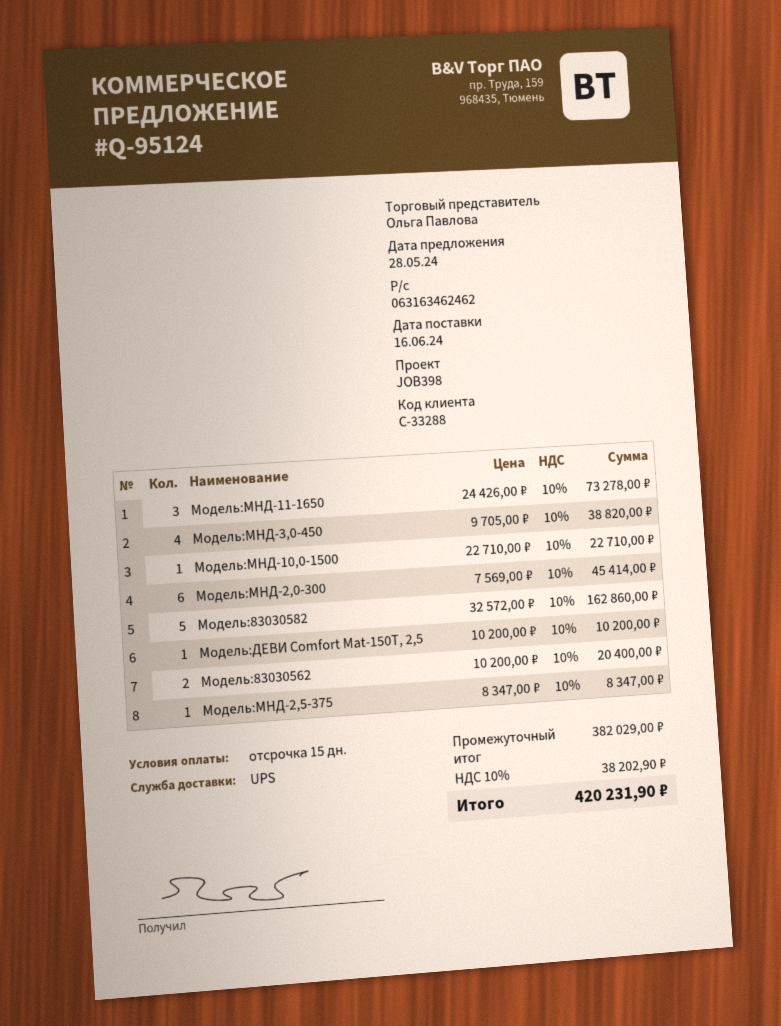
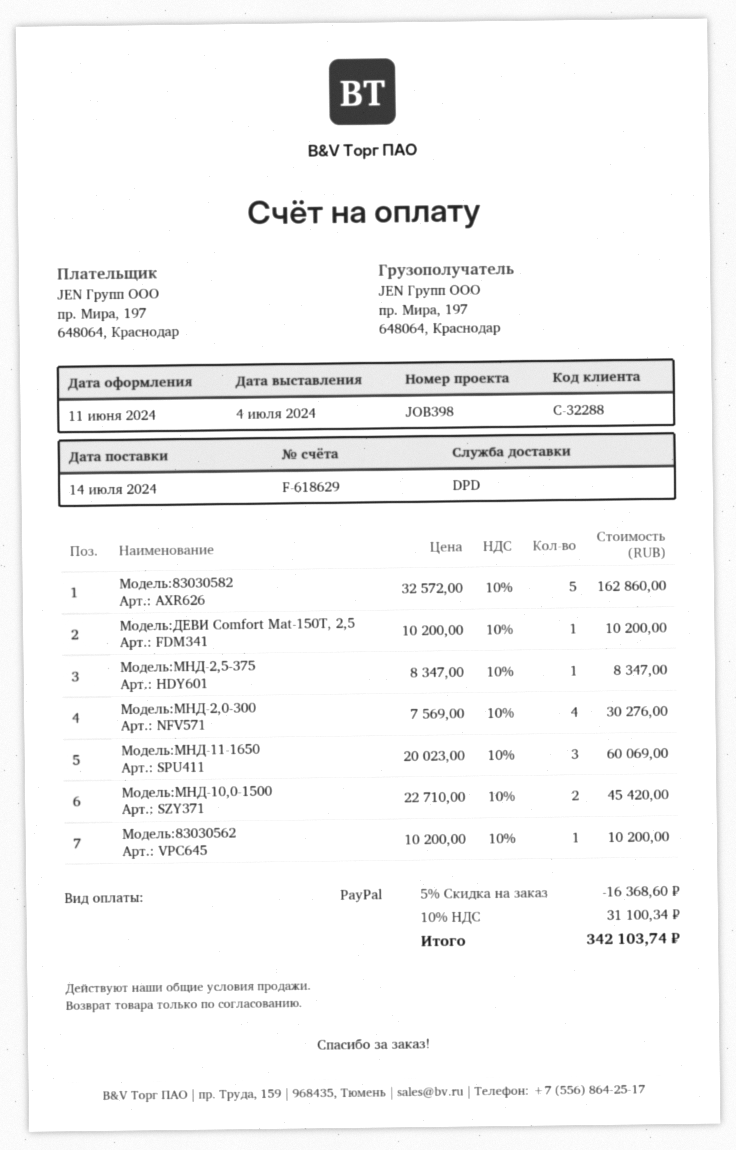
delivery date: 2024-06-16 -> 2024-07-14
customer number: C-33288 -> C-32288
shipping method: UPS -> DPD
Модель:МНД-11-1650: 3 x 24426.00 = 73278.00 -> 3 x 20023.00 = 60069.00
Модель:МНД-3,0-450: 4 x 9705.00 = 38820.00 -> none
Модель:МНД-10,0-1500: 1 x 22710.00 = 22710.00 -> 2 x 22710.00 = 45420.00
Модель:МНД-2,0-300: 6 x 7569.00 = 45414.00 -> 4 x 7569.00 = 30276.00
Модель:83030562: 2 x 10200.00 = 20400.00 -> 1 x 10200.00 = 10200.00
discount: none -> 5% = 16368.60
tax: 10% = 38202.90 -> 10% = 31100.34
total: 420231.90 -> 342103.74

